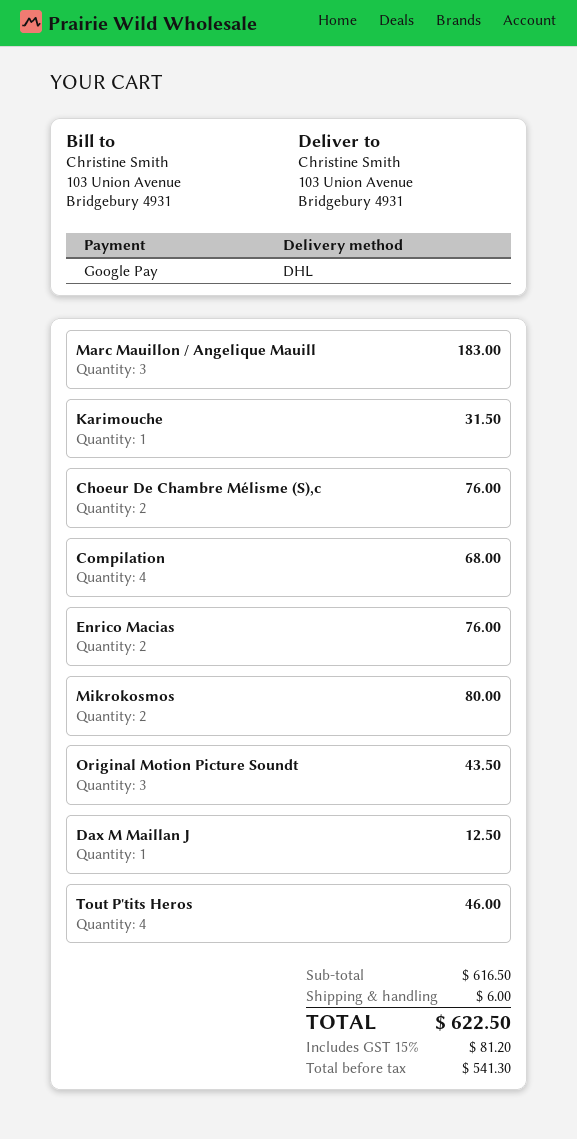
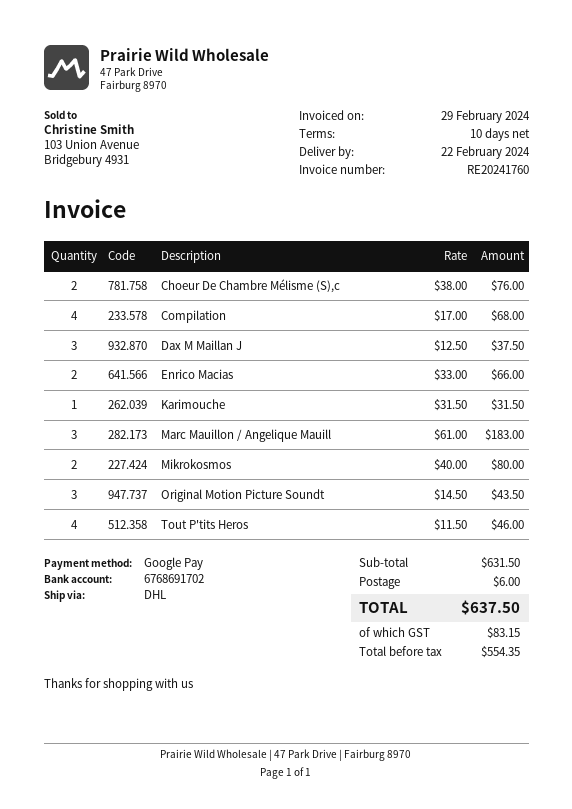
Enrico Macias: 2 for 76.00 -> 2 for 66.00
Dax M Maillan J: 1 for 12.50 -> 3 for 37.50
subtotal: 616.50 -> 631.50
net: 541.30 -> 554.35
tax: 81.20 -> 83.15
total: 622.50 -> 637.50

